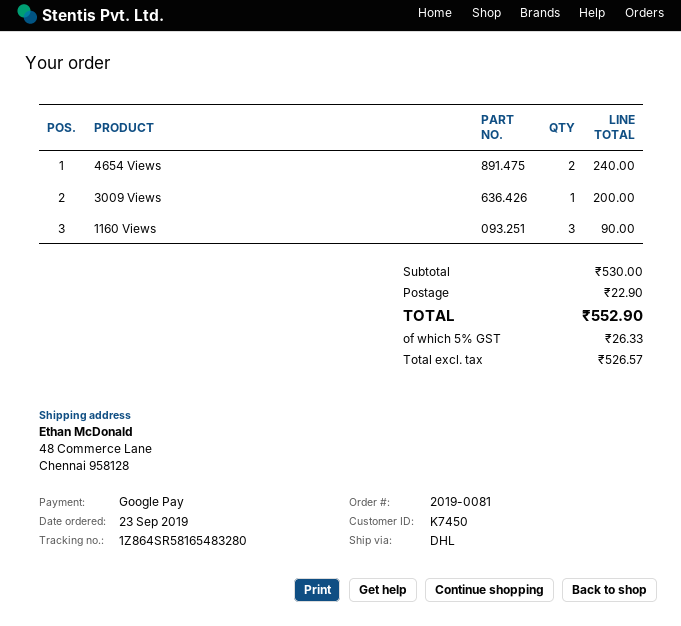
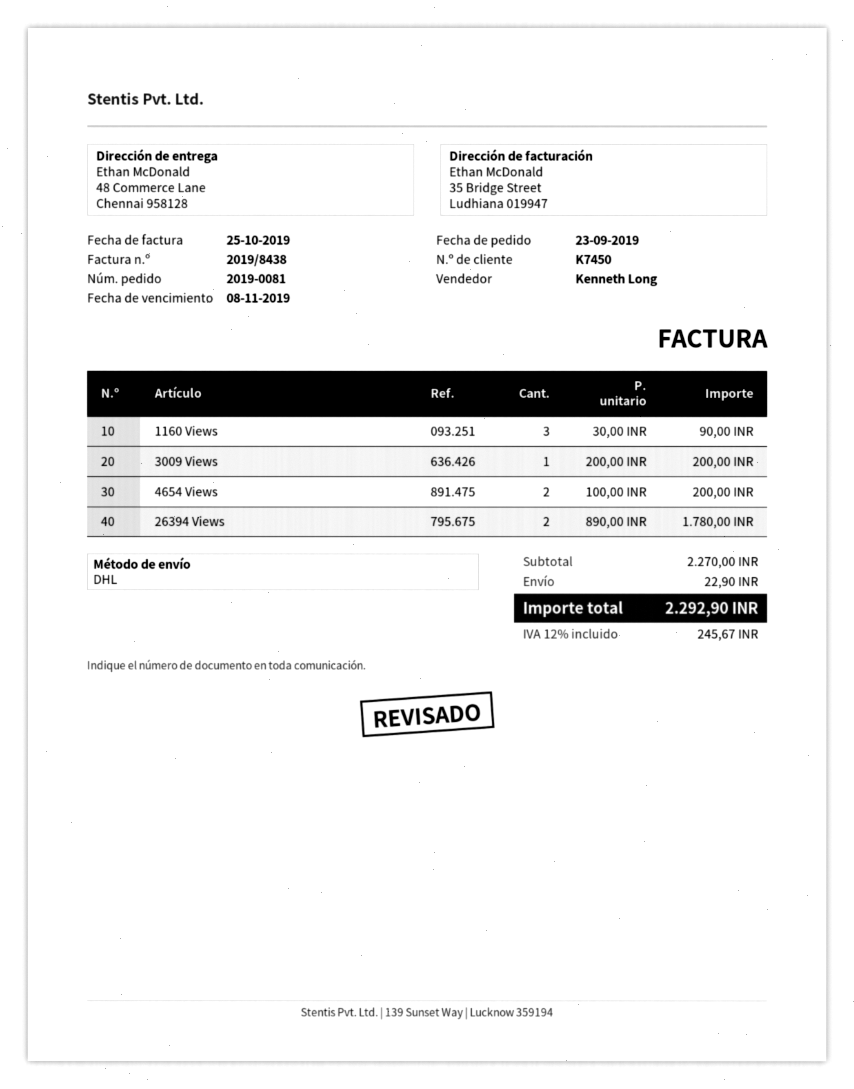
4654 Views: 2 for 240.00 -> 2 for 200.00
26394 Views: none -> 2 for 1780.00
subtotal: 530.00 -> 2270.00
tax: 5% = 26.33 -> 12% = 245.67
total: 552.90 -> 2292.90

